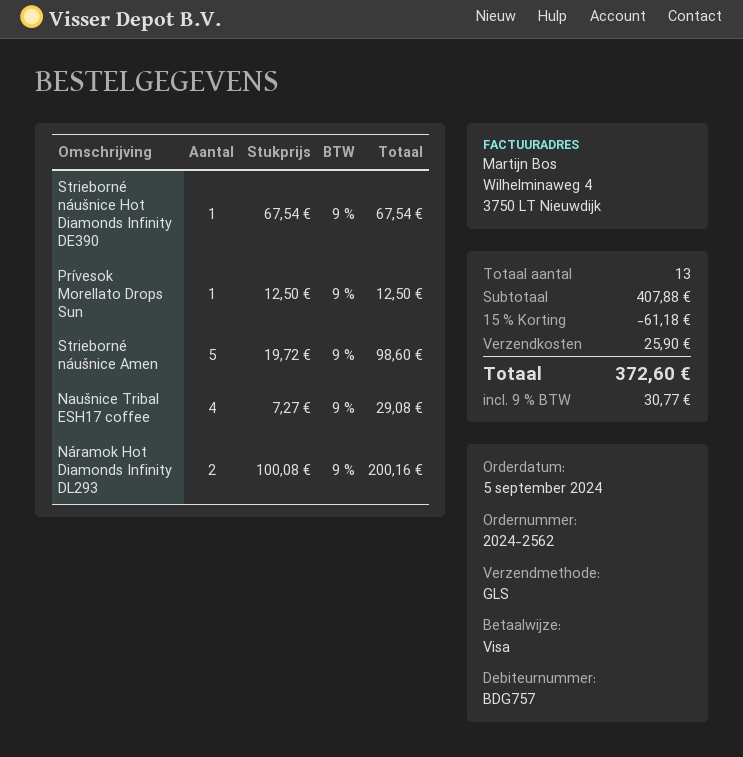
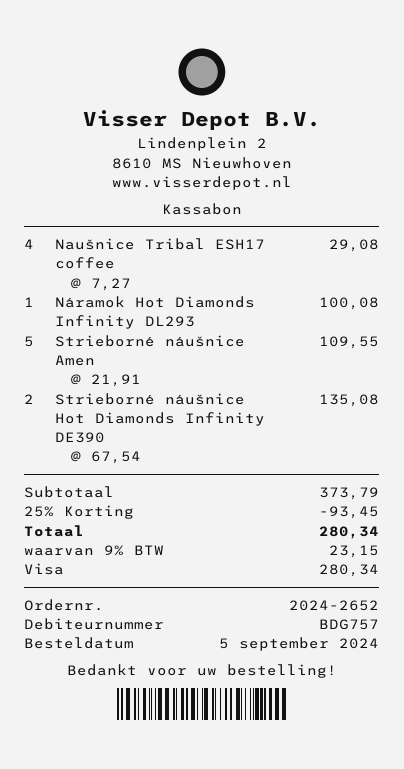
order number: 2024-2562 -> 2024-2652
Strieborné náušnice Hot Diamonds Infinity DE390: 1 x 67.54 = 67.54 -> 2 x 67.54 = 135.08
Prívesok Morellato Drops Sun: 1 x 12.50 = 12.50 -> none
Strieborné náušnice Amen: 5 x 19.72 = 98.60 -> 5 x 21.91 = 109.55
Náramok Hot Diamonds Infinity DL293: 2 x 100.08 = 200.16 -> 1 x 100.08 = 100.08
subtotal: 407.88 -> 373.79
discount: 15% = 61.18 -> 25% = 93.45
shipping: 25.90 -> none
tax: 9% = 30.77 -> 9% = 23.15
total: 372.60 -> 280.34

